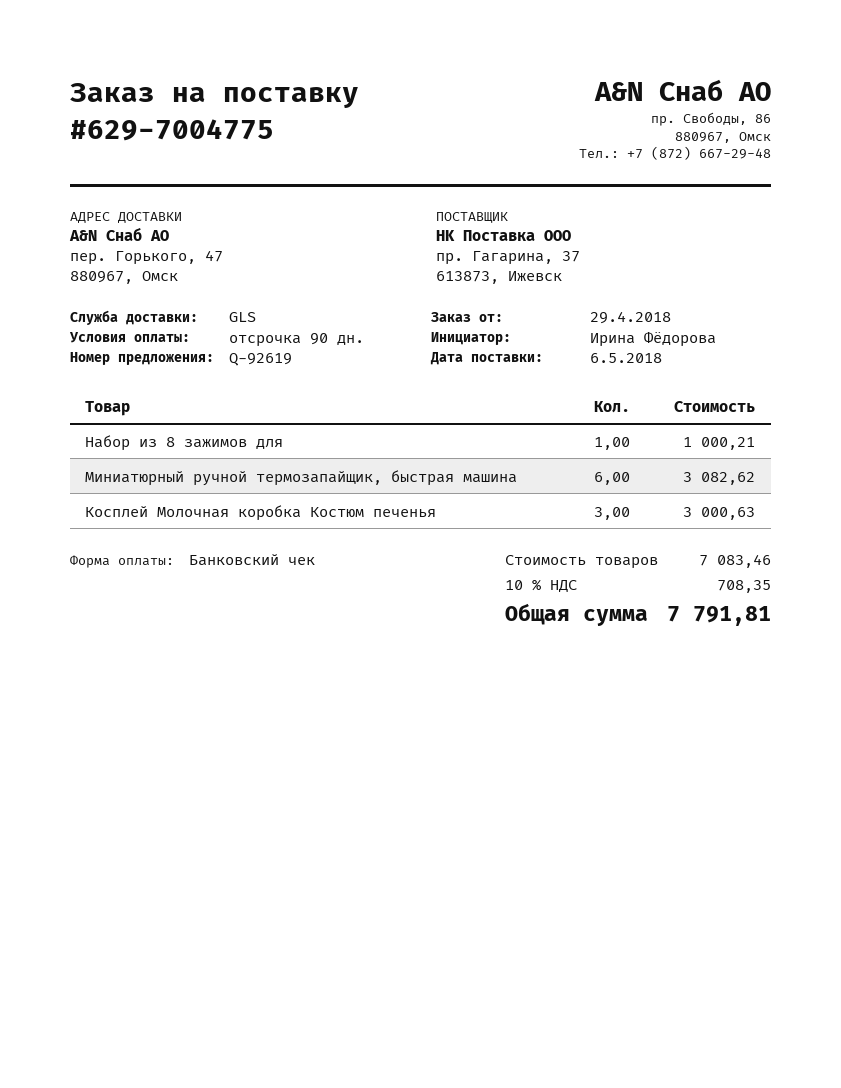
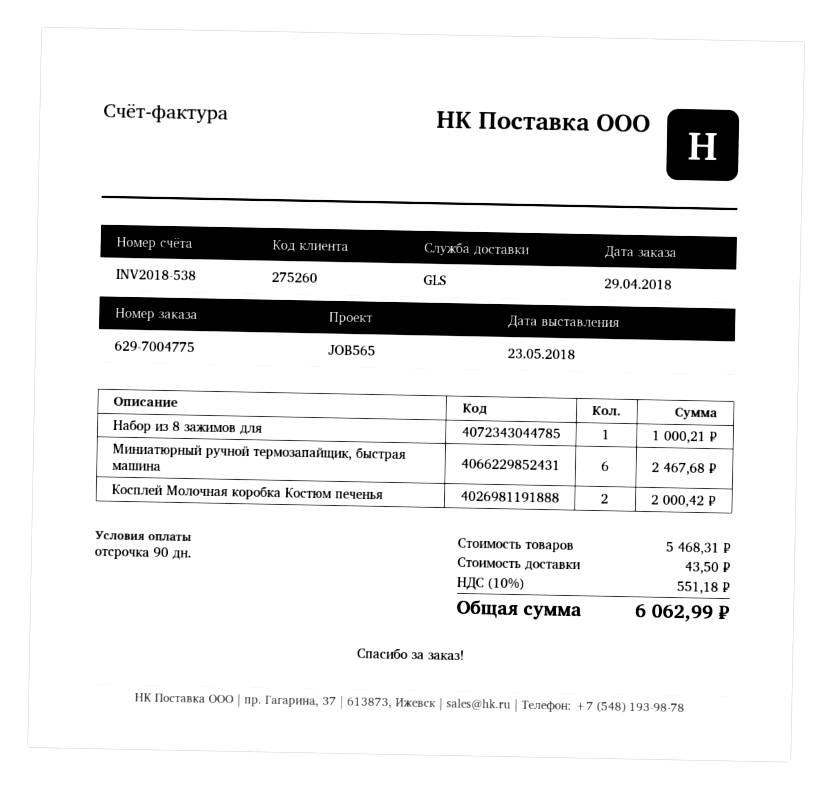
Миниатюрный ручной термозапайщик, быстрая машина: 6 for 3082.62 -> 6 for 2467.68
Косплей Молочная коробка Костюм печенья: 3 for 3000.63 -> 2 for 2000.42
subtotal: 7083.46 -> 5468.31
shipping: none -> 43.50
tax: 10% = 708.35 -> 10% = 551.18
total: 7791.81 -> 6062.99

